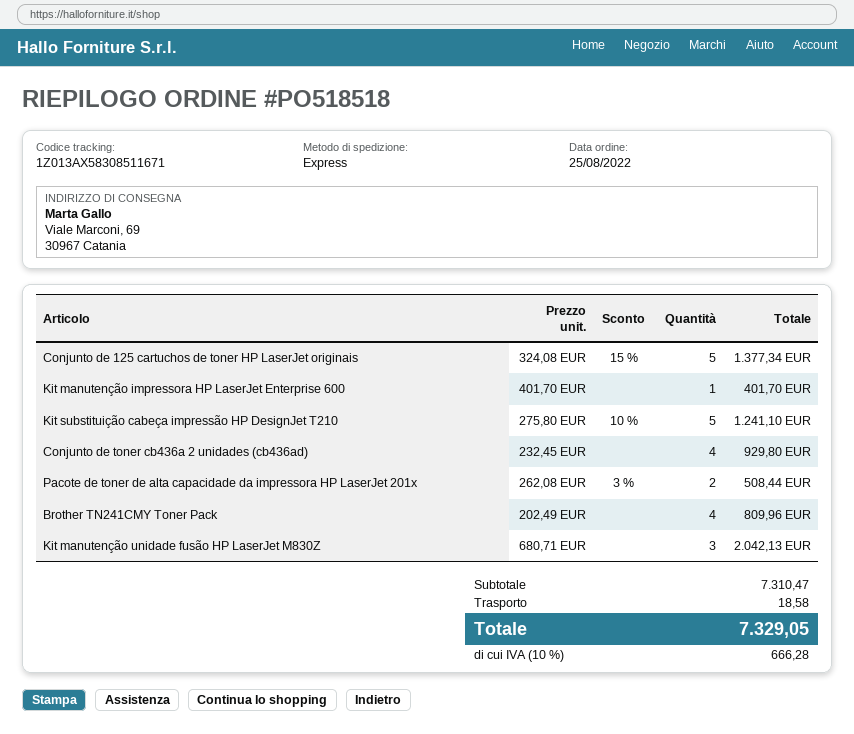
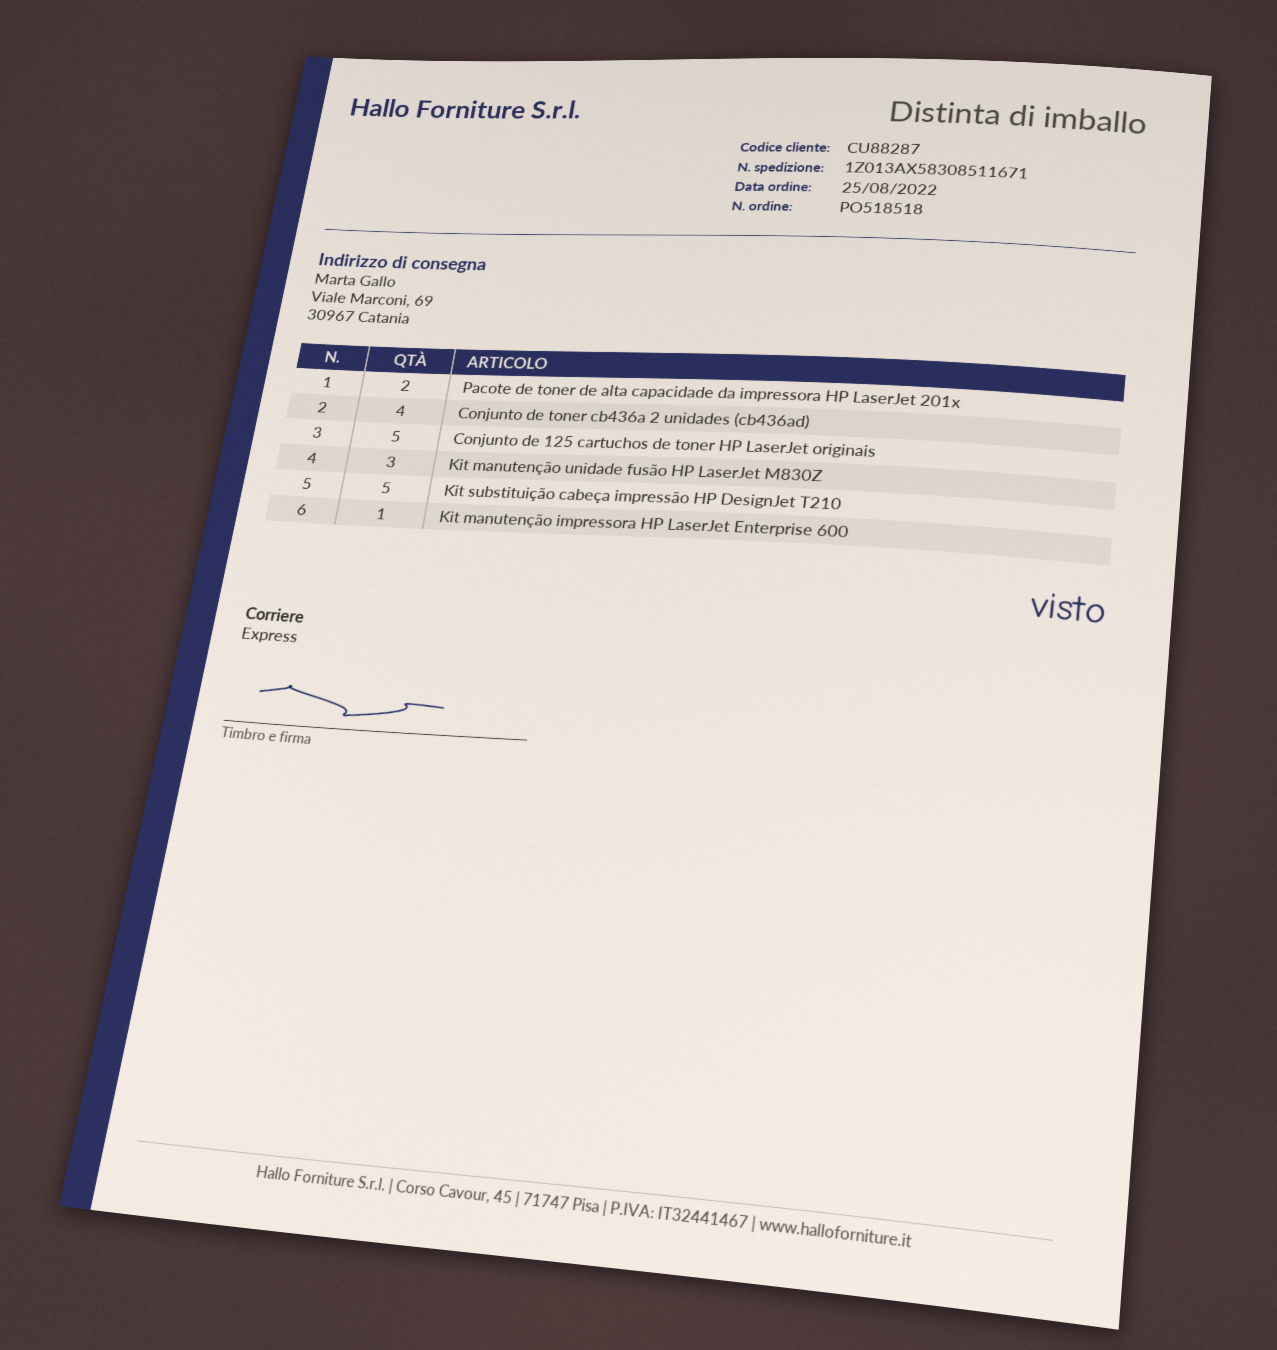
Brother TN241CMY Toner Pack: 4 -> none

